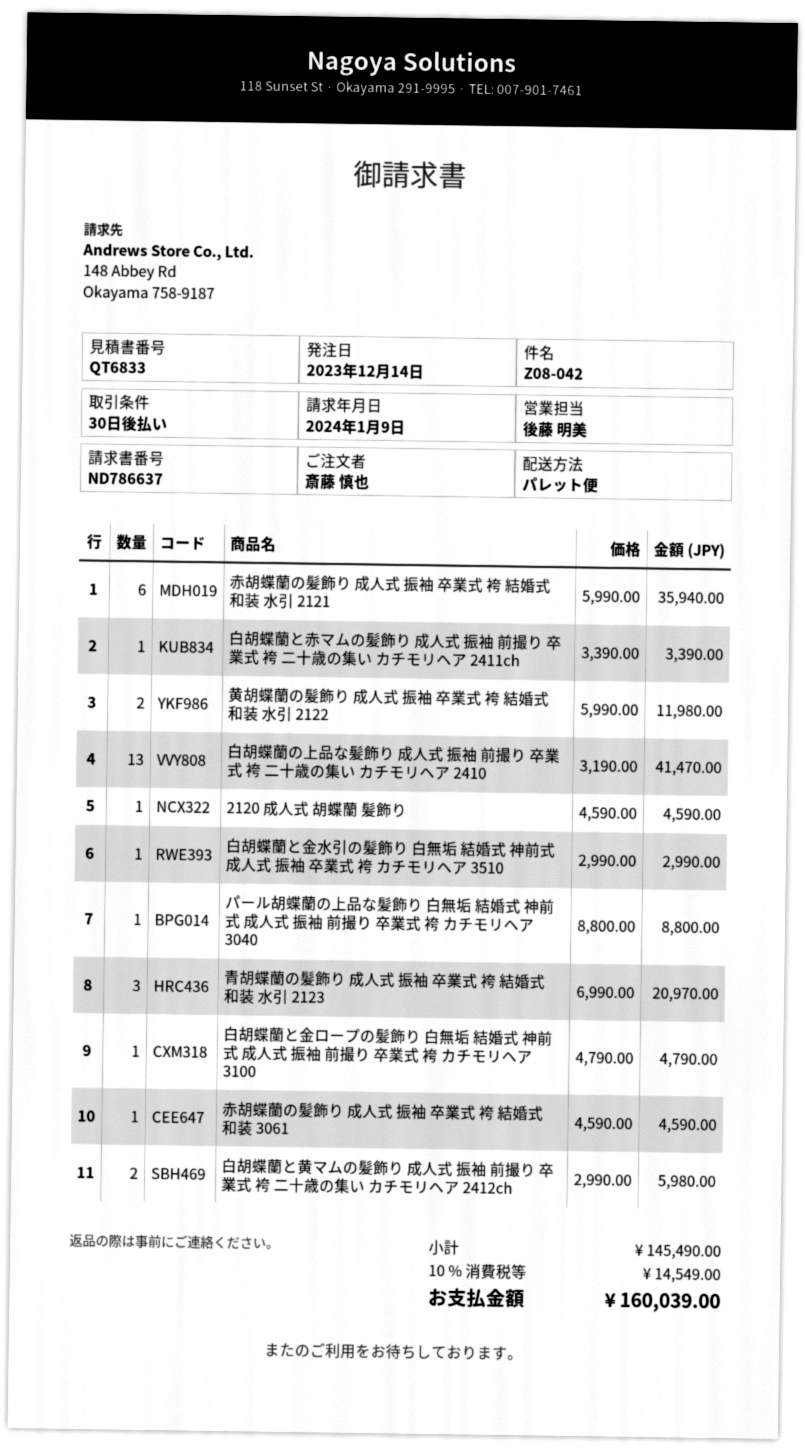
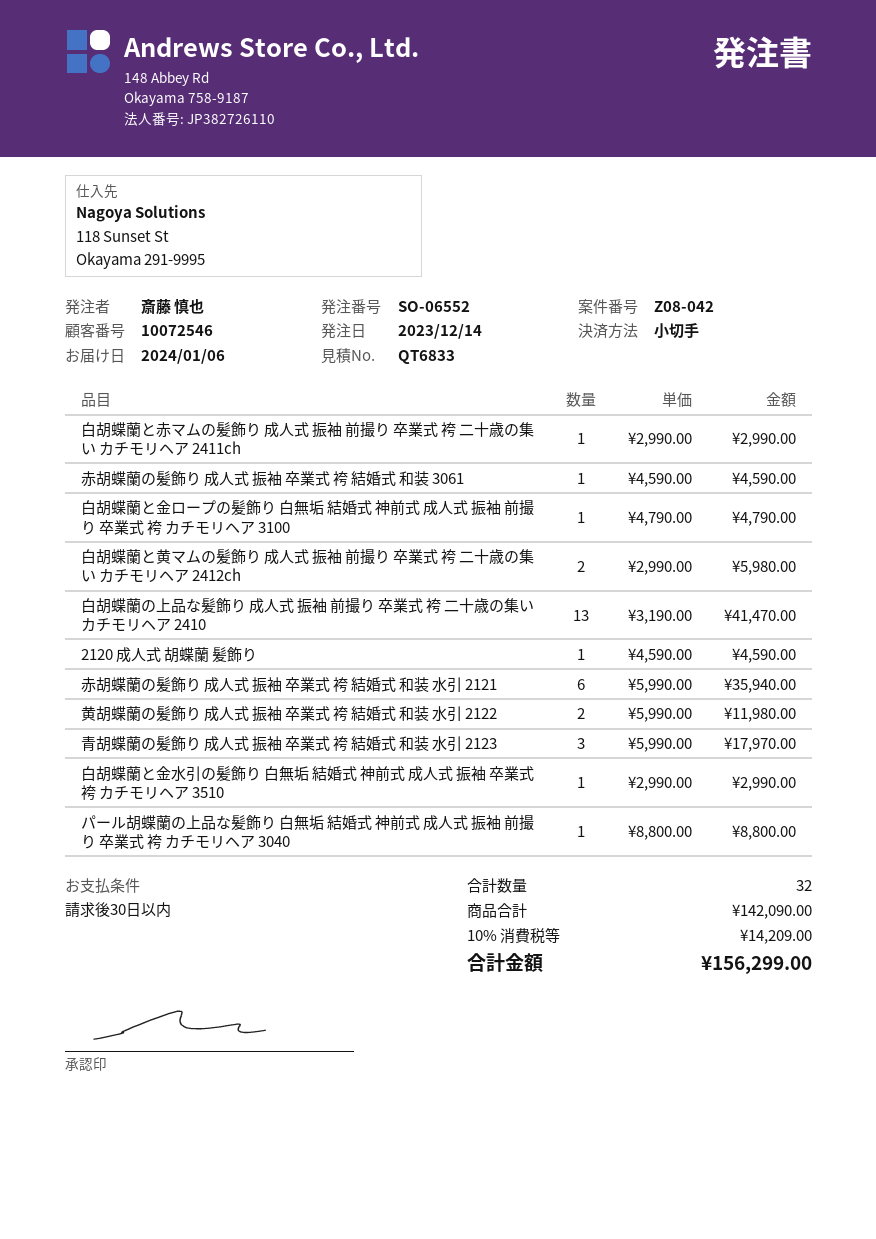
白胡蝶蘭と赤マムの髪飾り 成人式 振袖 前撮り 卒業式 袴 二十歳の集い カチモリヘア 2411ch: 1 x 3390.00 = 3390.00 -> 1 x 2990.00 = 2990.00
青胡蝶蘭の髪飾り 成人式 振袖 卒業式 袴 結婚式 和装 水引 2123: 3 x 6990.00 = 20970.00 -> 3 x 5990.00 = 17970.00
subtotal: 145490.00 -> 142090.00
tax: 10% = 14549.00 -> 10% = 14209.00
total: 160039.00 -> 156299.00

